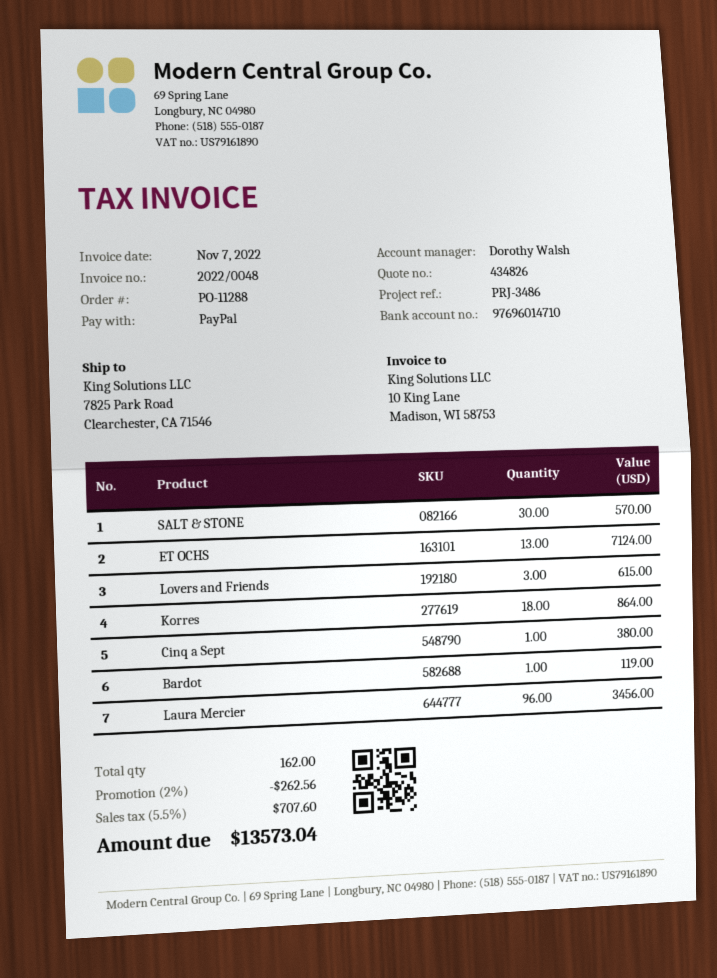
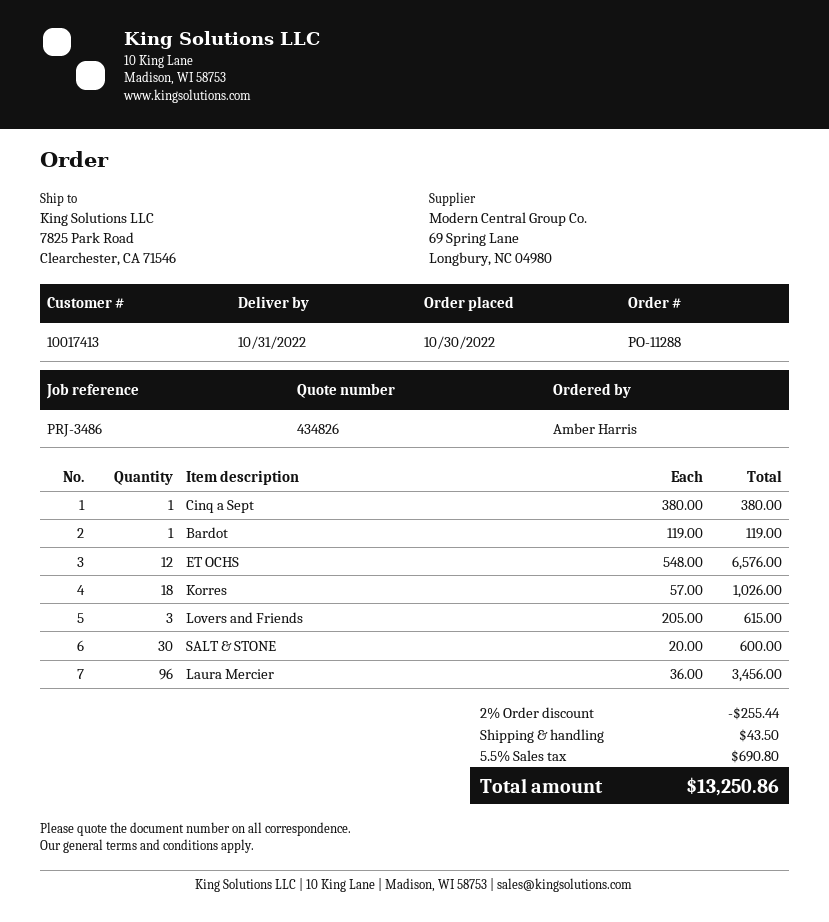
SALT & STONE: 30 for 570.00 -> 30 for 600.00
ET OCHS: 13 for 7124.00 -> 12 for 6576.00
Korres: 18 for 864.00 -> 18 for 1026.00
discount: 2% = 262.56 -> 2% = 255.44
shipping: none -> 43.50
tax: 5.5% = 707.60 -> 5.5% = 690.80
total: 13573.04 -> 13250.86

